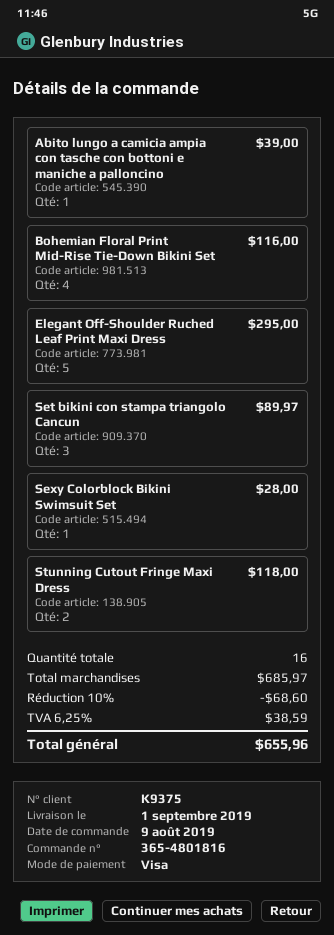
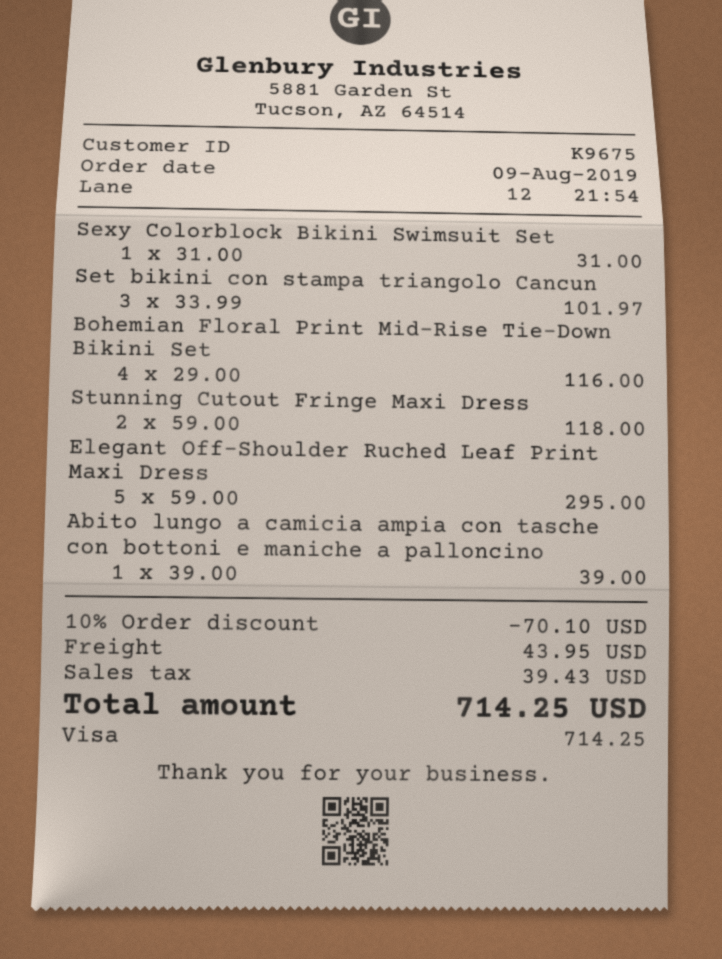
customer number: K9375 -> K9675
Set bikini con stampa triangolo Cancun: 3 for 89.97 -> 3 for 101.97
Sexy Colorblock Bikini Swimsuit Set: 1 for 28.00 -> 1 for 31.00
discount: 10% = 68.60 -> 10% = 70.10
shipping: none -> 43.95
tax: 38.59 -> 39.43
total: 655.96 -> 714.25

